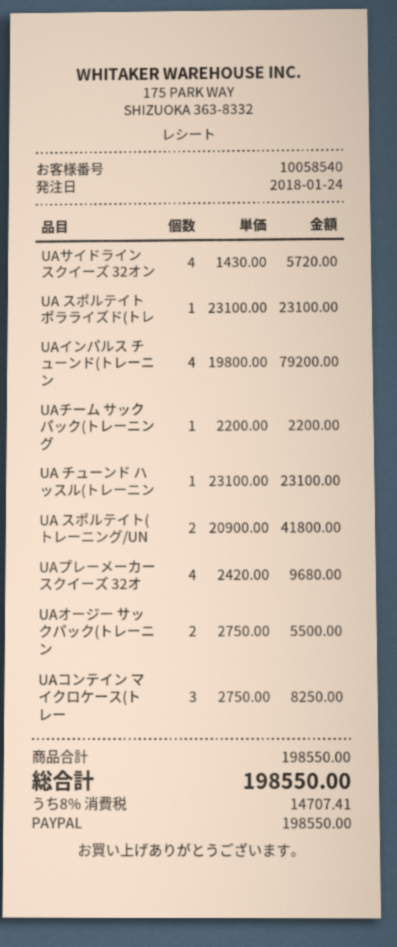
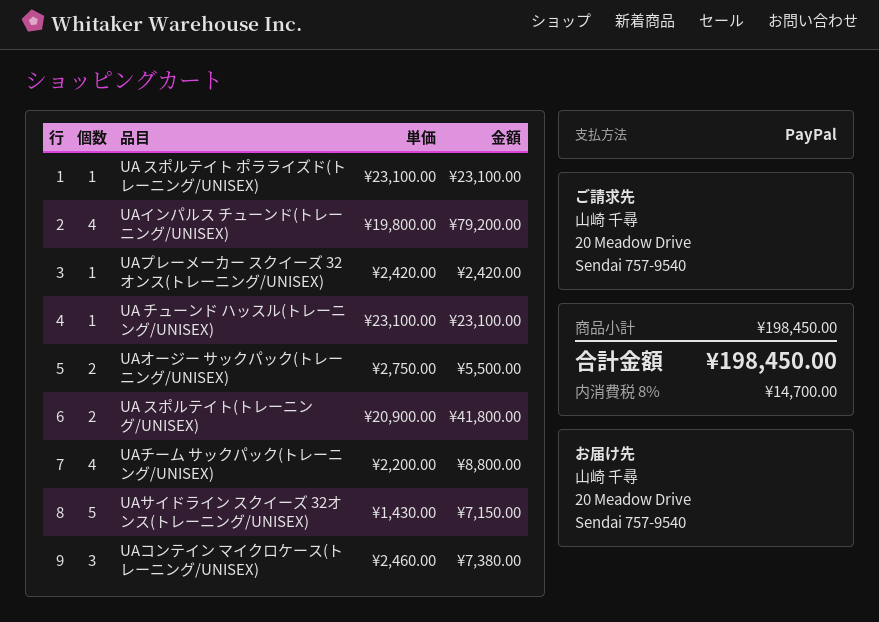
UAサイドライン スクイーズ 32オン: 4 x 1430.00 = 5720.00 -> 5 x 1430.00 = 7150.00
UAチーム サックパック(トレーニング: 1 x 2200.00 = 2200.00 -> 4 x 2200.00 = 8800.00
UAプレーメーカー スクイーズ 32オ: 4 x 2420.00 = 9680.00 -> 1 x 2420.00 = 2420.00
UAコンテイン マイクロケース(トレー: 3 x 2750.00 = 8250.00 -> 3 x 2460.00 = 7380.00
subtotal: 198550.00 -> 198450.00
tax: 8% = 14707.41 -> 8% = 14700.00
total: 198550.00 -> 198450.00

